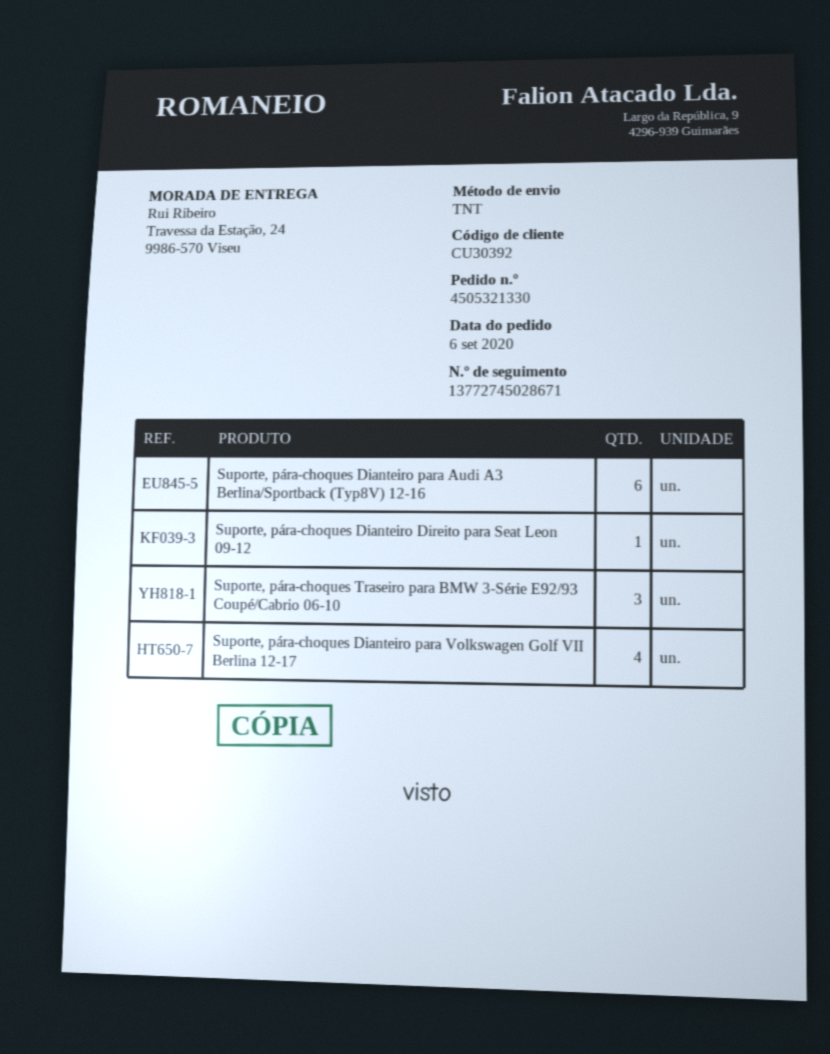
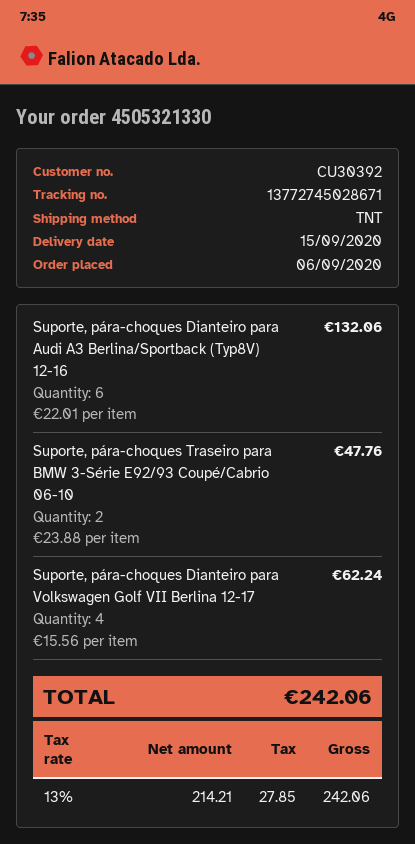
Suporte, pára-choques Dianteiro Direito para Seat Leon 09-12: 1 -> none
Suporte, pára-choques Traseiro para BMW 3-Série E92/93 Coupé/Cabrio 06-10: 3 -> 2

